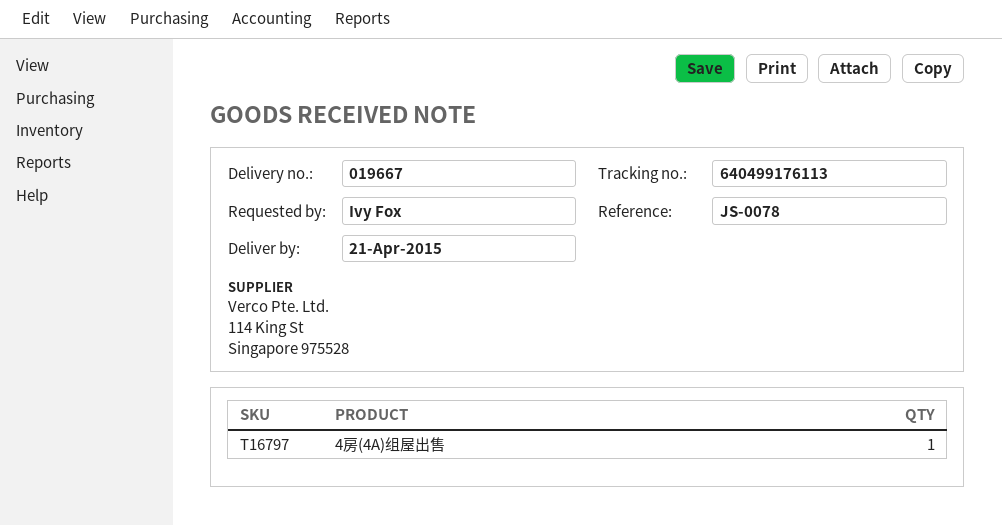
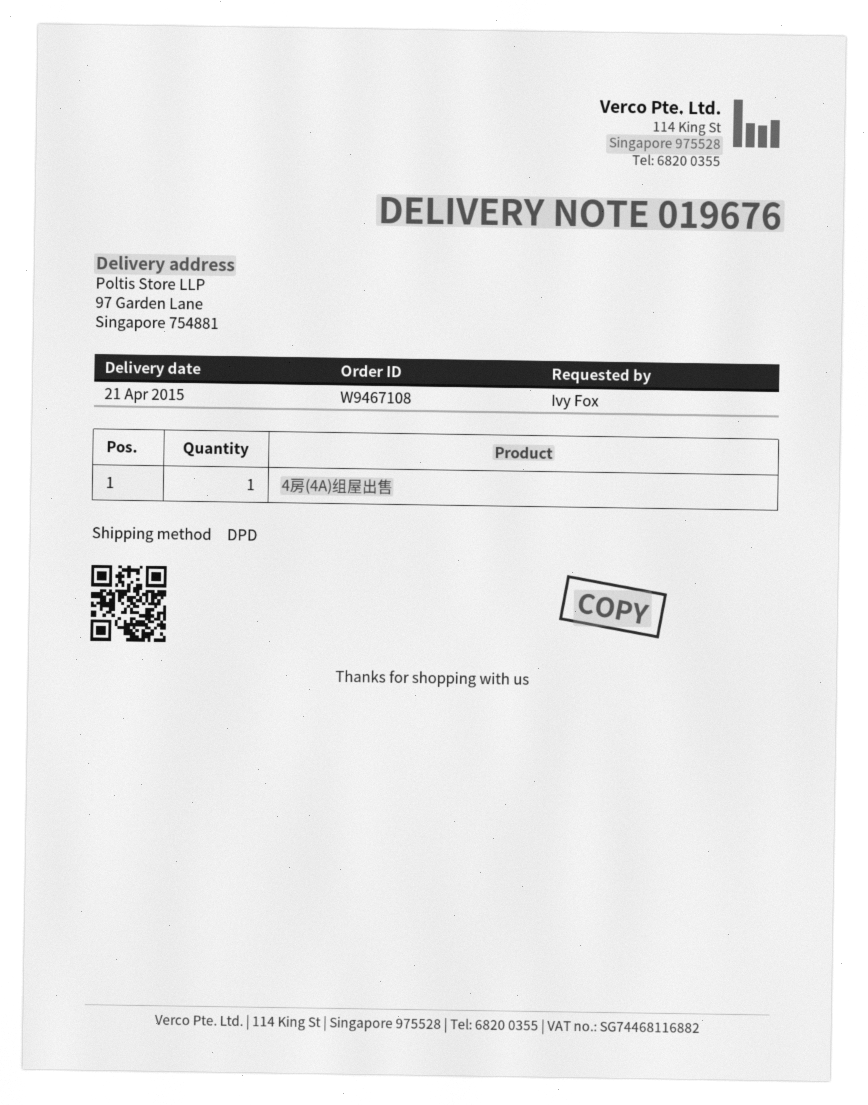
delivery note number: 019667 -> 019676

